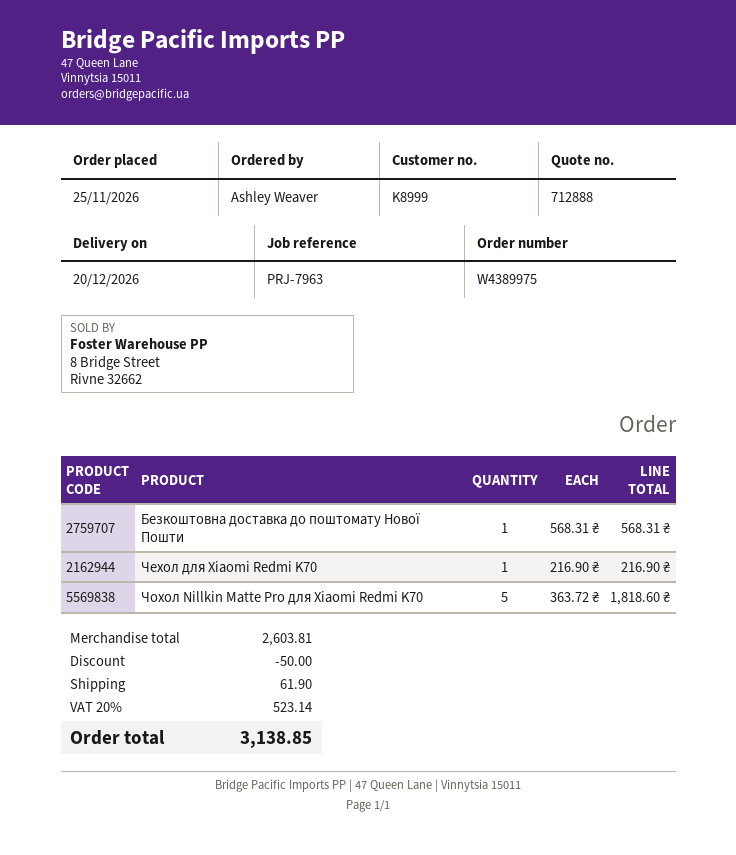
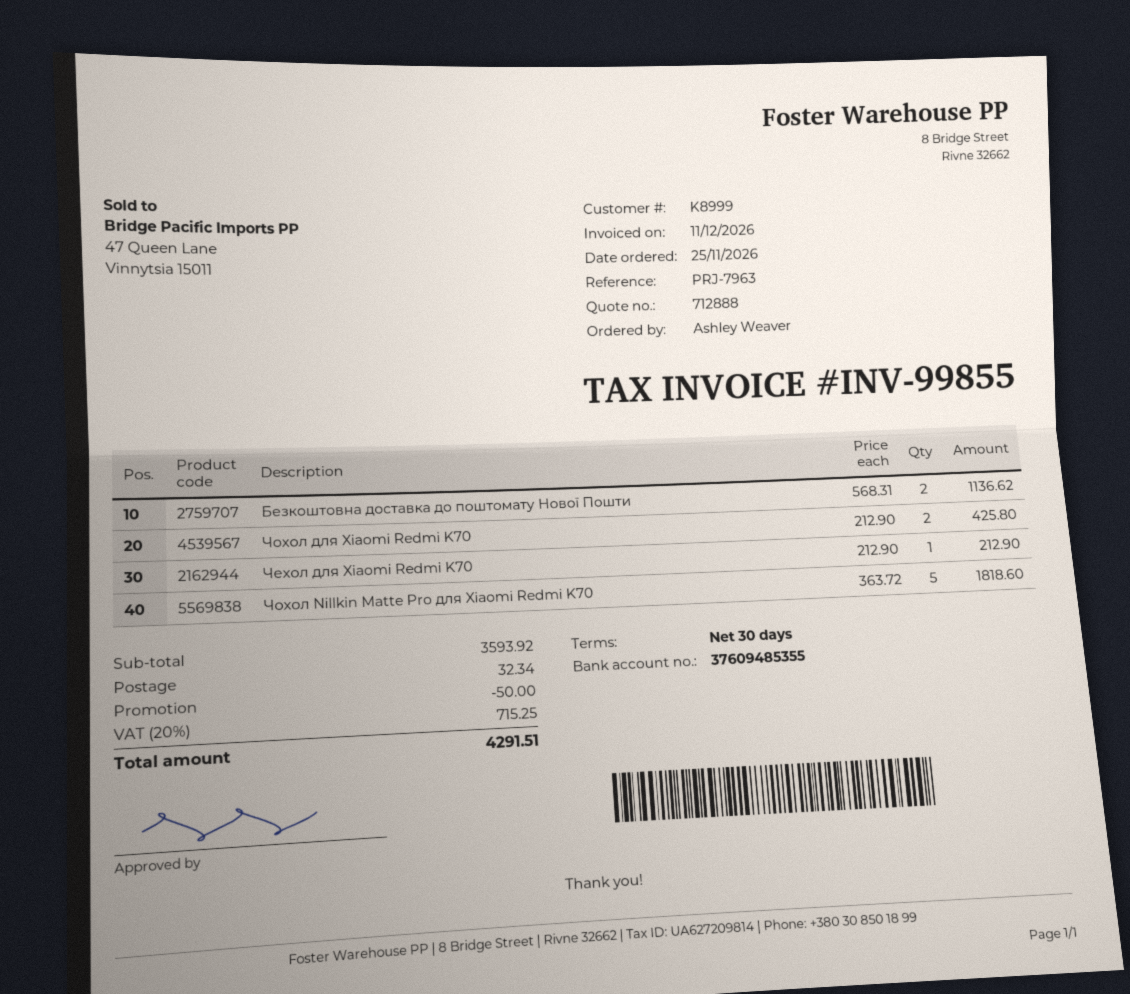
Безкоштовна доставка до поштомату Нової Пошти: 1 x 568.31 = 568.31 -> 2 x 568.31 = 1136.62
Чехол для Xiaomi Redmi K70: 1 x 216.90 = 216.90 -> 1 x 212.90 = 212.90
Чохол для Xiaomi Redmi K70: none -> 2 x 212.90 = 425.80
subtotal: 2603.81 -> 3593.92
shipping: 61.90 -> 32.34
tax: 20% = 523.14 -> 20% = 715.25
total: 3138.85 -> 4291.51

